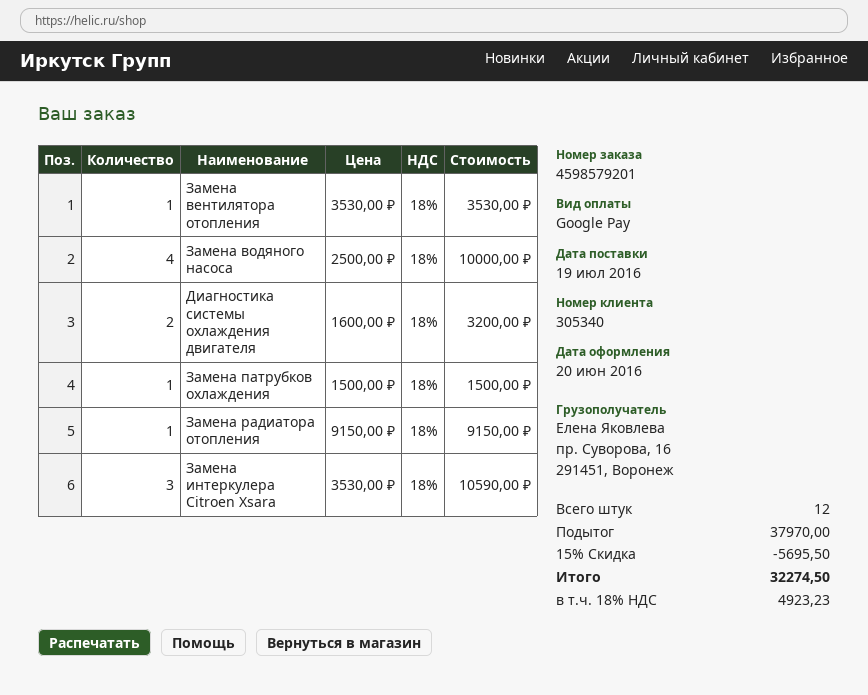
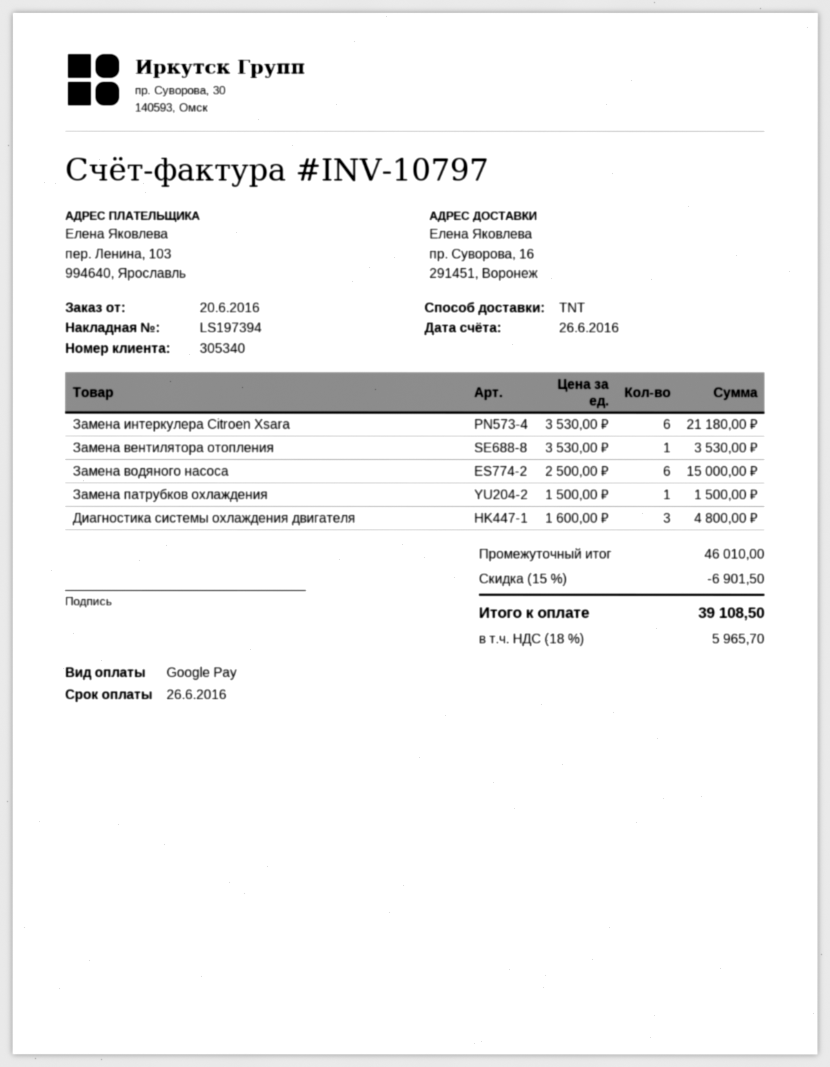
Замена водяного насоса: 4 x 2500.00 = 10000.00 -> 6 x 2500.00 = 15000.00
Диагностика системы охлаждения двигателя: 2 x 1600.00 = 3200.00 -> 3 x 1600.00 = 4800.00
Замена радиатора отопления: 1 x 9150.00 = 9150.00 -> none
Замена интеркулера Citroen Xsara: 3 x 3530.00 = 10590.00 -> 6 x 3530.00 = 21180.00
subtotal: 37970.00 -> 46010.00
discount: 15% = 5695.50 -> 15% = 6901.50
tax: 18% = 4923.23 -> 18% = 5965.70
total: 32274.50 -> 39108.50

